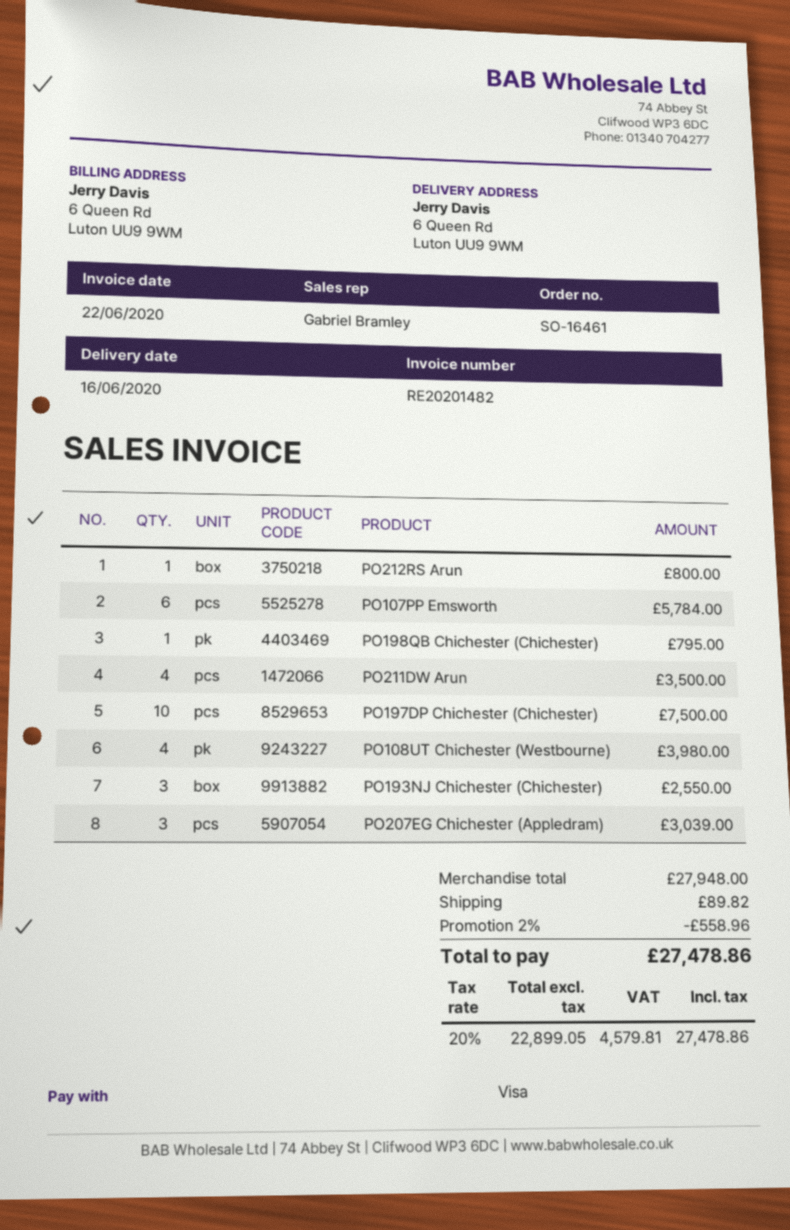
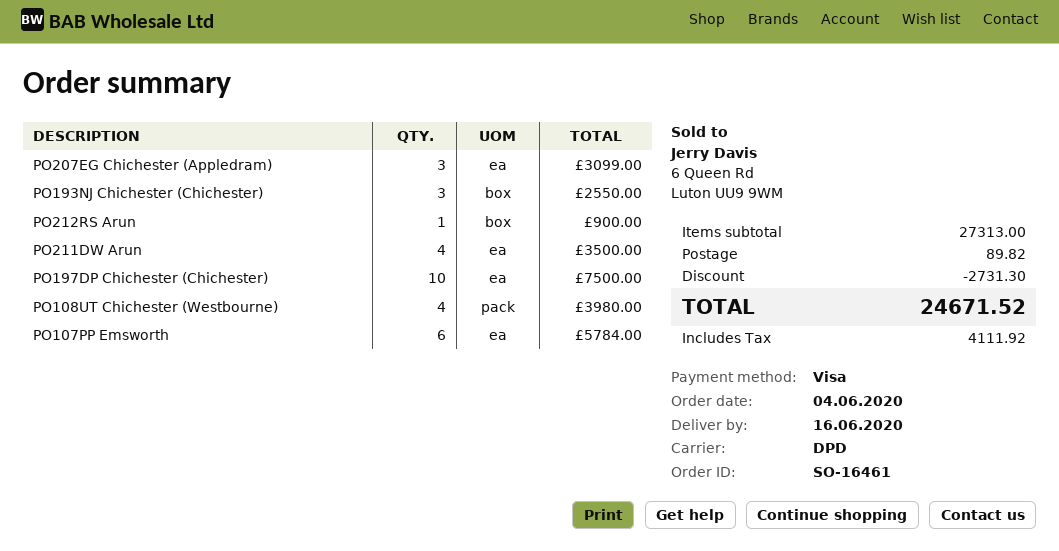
PO212RS Arun: 1 for 800.00 -> 1 for 900.00
PO198QB Chichester (Chichester): 1 for 795.00 -> none
PO207EG Chichester (Appledram): 3 for 3039.00 -> 3 for 3099.00
subtotal: 27948.00 -> 27313.00
discount: 558.96 -> 2731.30
tax: 4579.81 -> 4111.92
total: 27478.86 -> 24671.52

